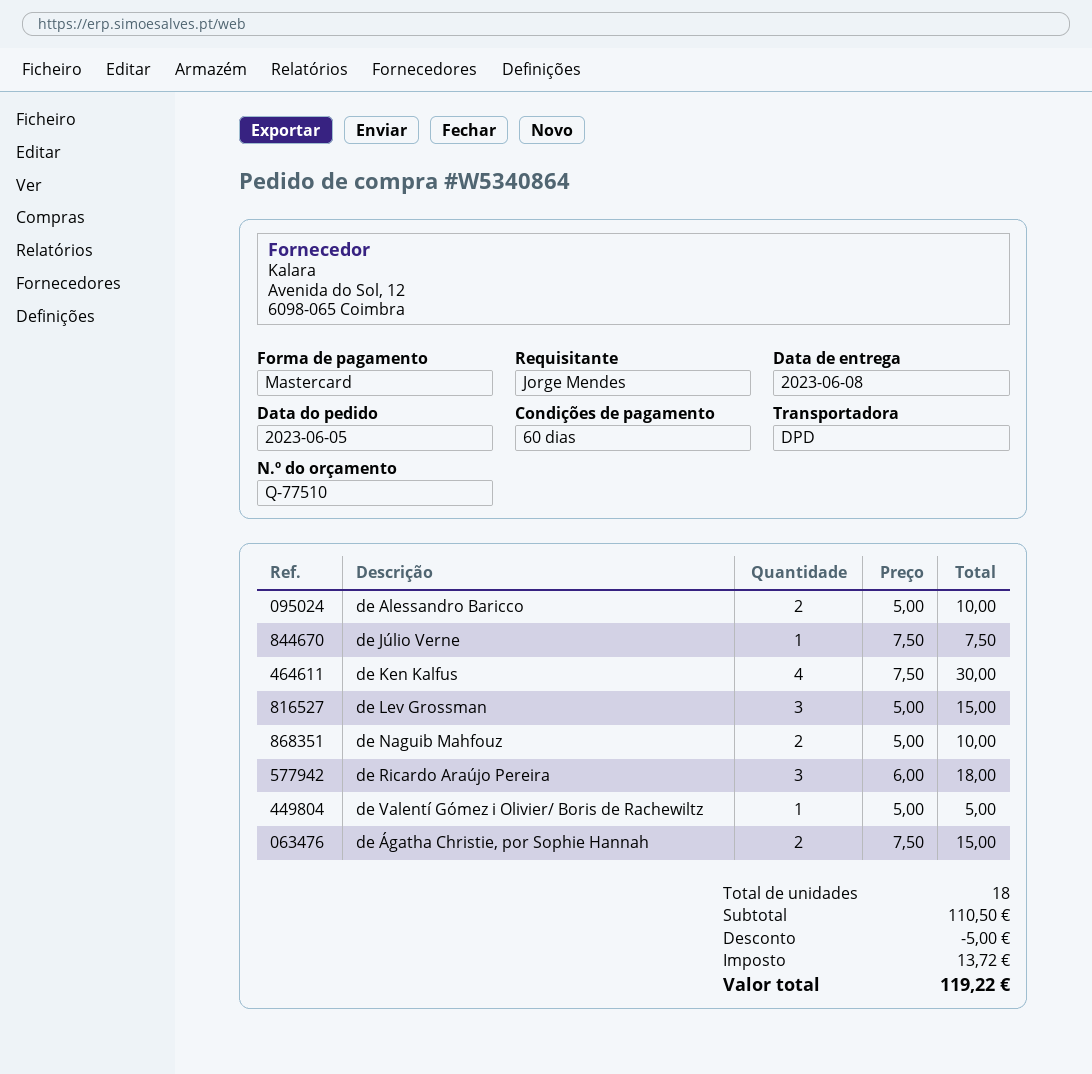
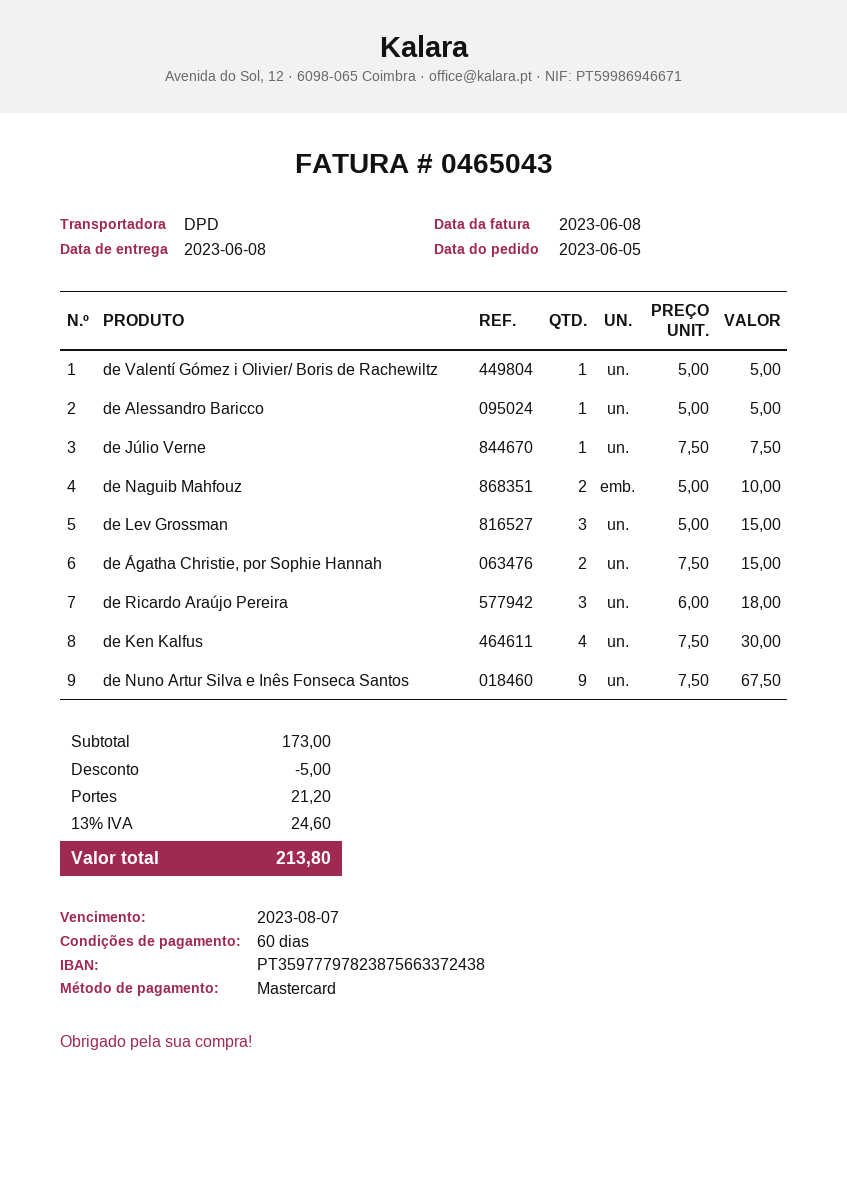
de Alessandro Baricco: 2 x 5.00 = 10.00 -> 1 x 5.00 = 5.00
de Nuno Artur Silva e Inês Fonseca Santos: none -> 9 x 7.50 = 67.50
subtotal: 110.50 -> 173.00
shipping: none -> 21.20
tax: 13.72 -> 24.60
total: 119.22 -> 213.80

